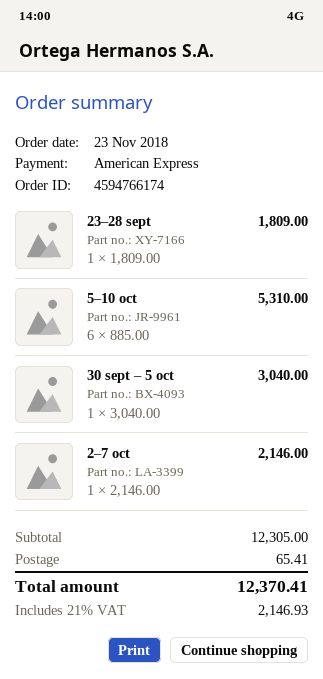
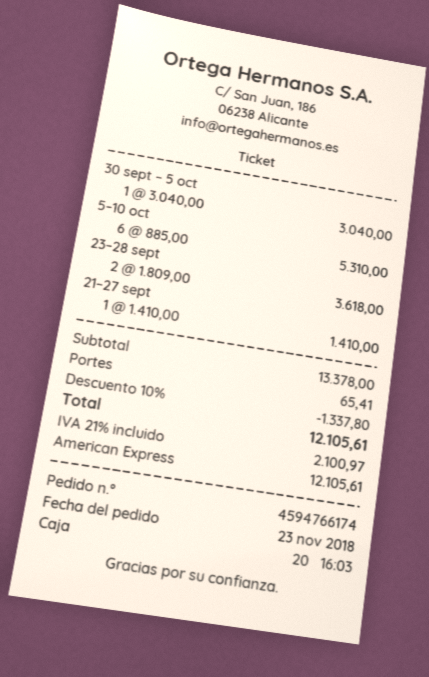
23–28 sept: 1 x 1809.00 = 1809.00 -> 2 x 1809.00 = 3618.00
2–7 oct: 1 x 2146.00 = 2146.00 -> none
21–27 sept: none -> 1 x 1410.00 = 1410.00
subtotal: 12305.00 -> 13378.00
discount: none -> 10% = 1337.80
tax: 21% = 2146.93 -> 21% = 2100.97
total: 12370.41 -> 12105.61

